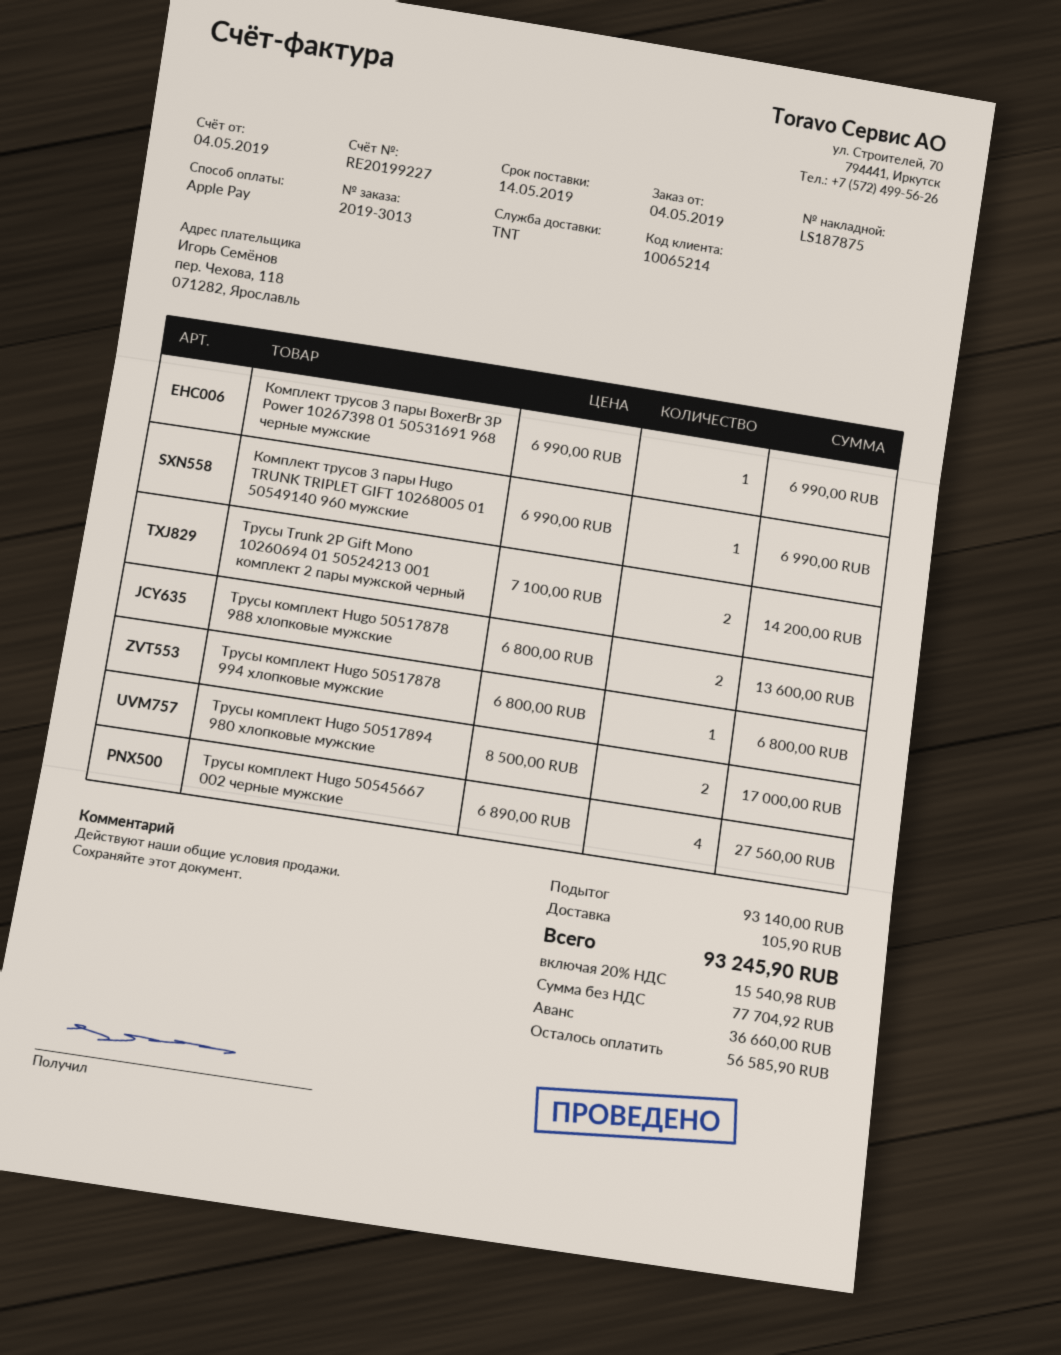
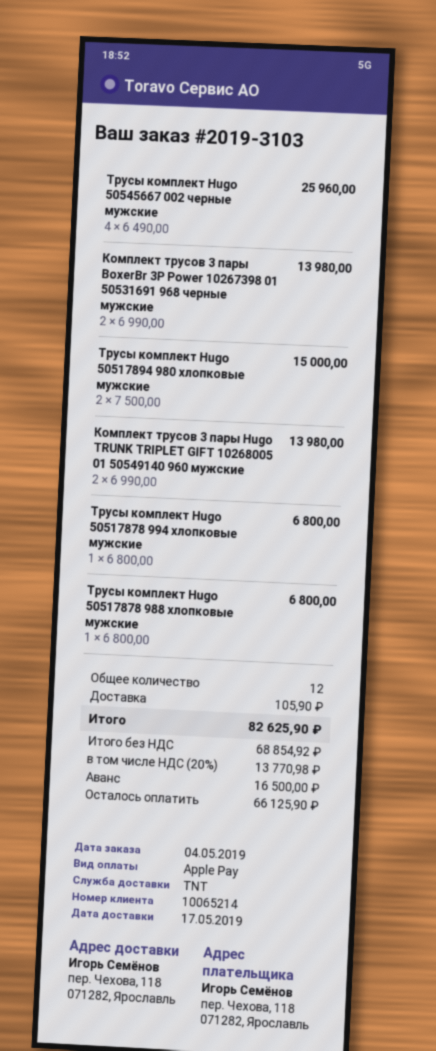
order number: 2019-3013 -> 2019-3103
delivery date: 2019-05-14 -> 2019-05-17
Комплект трусов 3 пары BoxerBr 3P Power 10267398 01 50531691 968 черные мужские: 1 x 6990.00 = 6990.00 -> 2 x 6990.00 = 13980.00
Комплект трусов 3 пары Hugo TRUNK TRIPLET GIFT 10268005 01 50549140 960 мужские: 1 x 6990.00 = 6990.00 -> 2 x 6990.00 = 13980.00
Трусы Trunk 2P Gift Mono 10260694 01 50524213 001 комплект 2 пары мужской черный: 2 x 7100.00 = 14200.00 -> none
Трусы комплект Hugo 50517878 988 хлопковые мужские: 2 x 6800.00 = 13600.00 -> 1 x 6800.00 = 6800.00
Трусы комплект Hugo 50517894 980 хлопковые мужские: 2 x 8500.00 = 17000.00 -> 2 x 7500.00 = 15000.00
Трусы комплект Hugo 50545667 002 черные мужские: 4 x 6890.00 = 27560.00 -> 4 x 6490.00 = 25960.00
net: 77704.92 -> 68854.92
tax: 20% = 15540.98 -> 20% = 13770.98
total: 93245.90 -> 82625.90
deposit: 36660.00 -> 16500.00
balance: 56585.90 -> 66125.90

